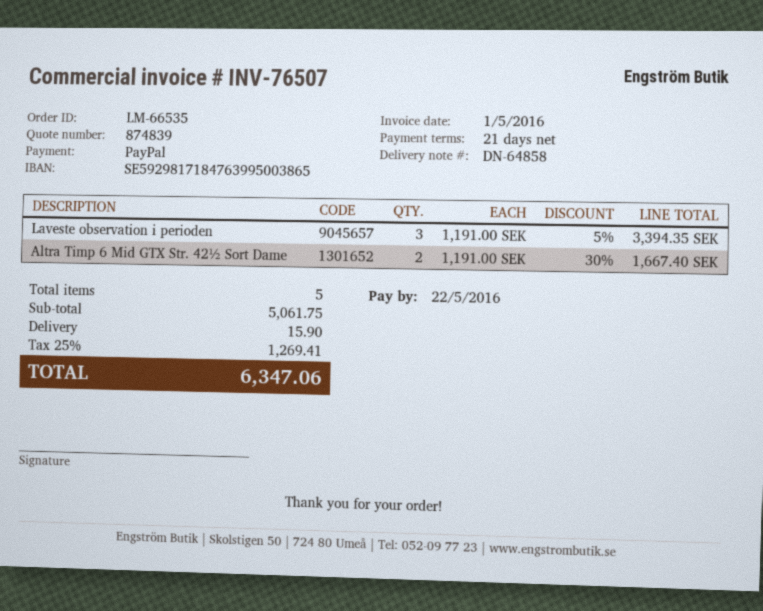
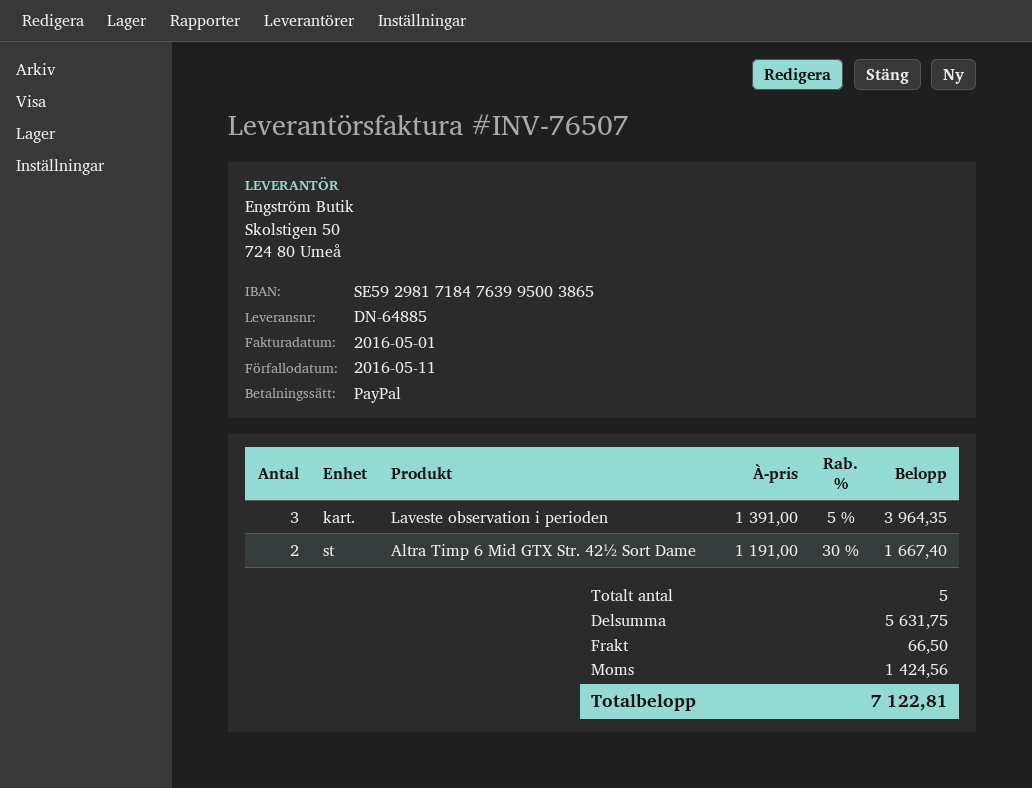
delivery note number: DN-64858 -> DN-64885
due date: 2016-05-22 -> 2016-05-11
Laveste observation i perioden: 3 x 1191.00 - 5% = 3394.35 -> 3 x 1391.00 - 5% = 3964.35
subtotal: 5061.75 -> 5631.75
shipping: 15.90 -> 66.50
tax: 1269.41 -> 1424.56
total: 6347.06 -> 7122.81

